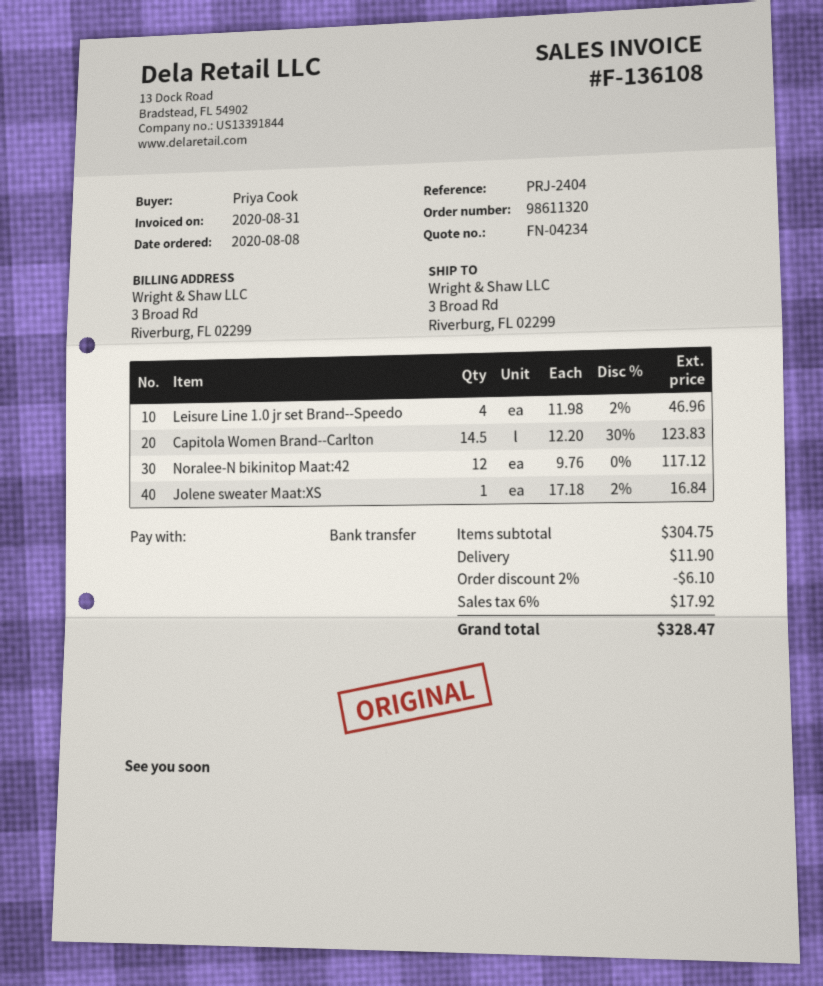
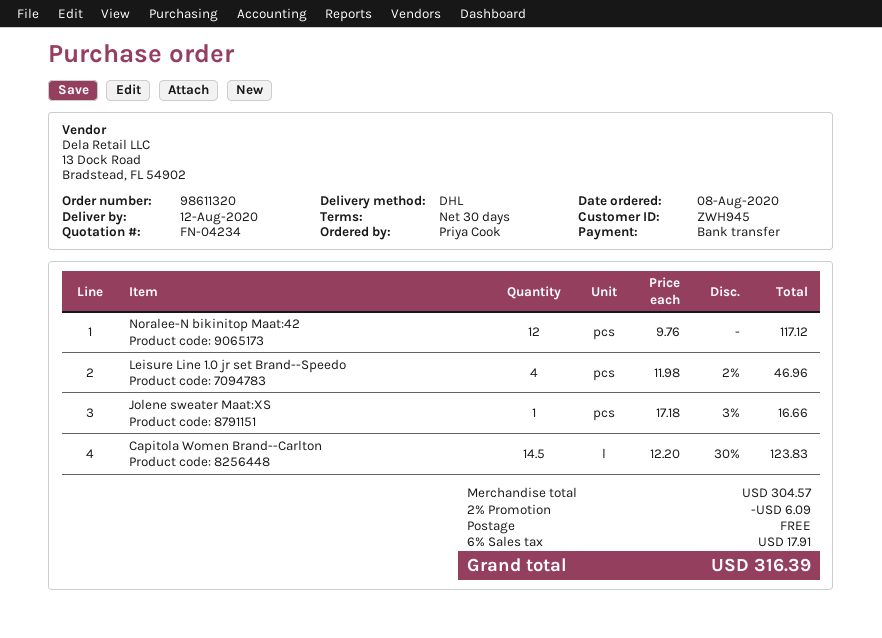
Jolene sweater Maat:XS: 1 x 17.18 - 2% = 16.84 -> 1 x 17.18 - 3% = 16.66
subtotal: 304.75 -> 304.57
discount: 2% = 6.10 -> 2% = 6.09
shipping: 11.90 -> 0.00
tax: 6% = 17.92 -> 6% = 17.91
total: 328.47 -> 316.39

